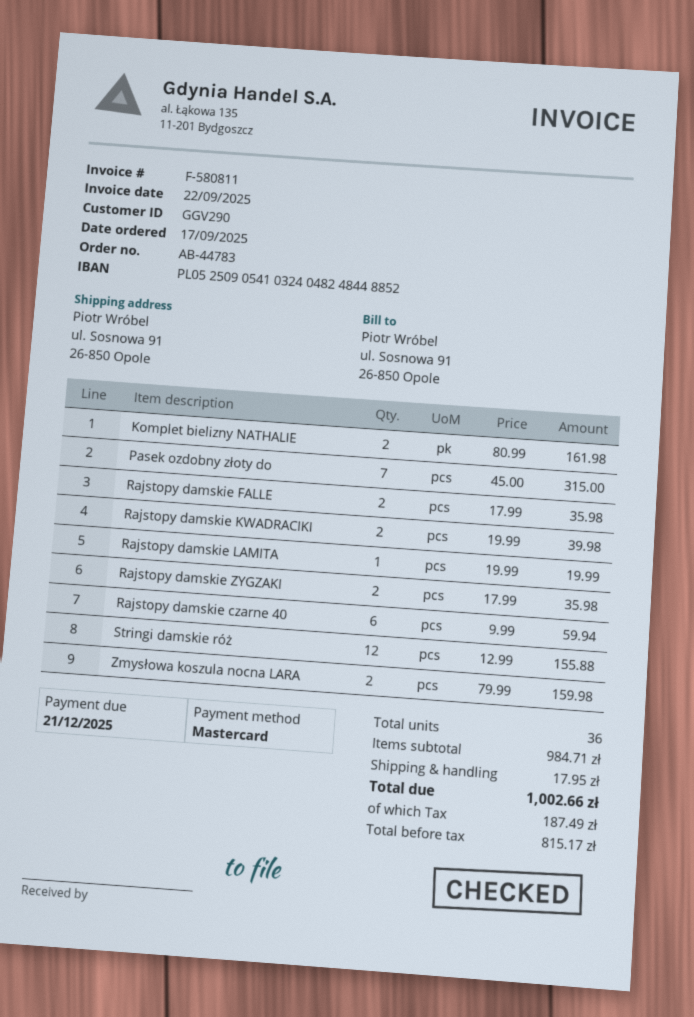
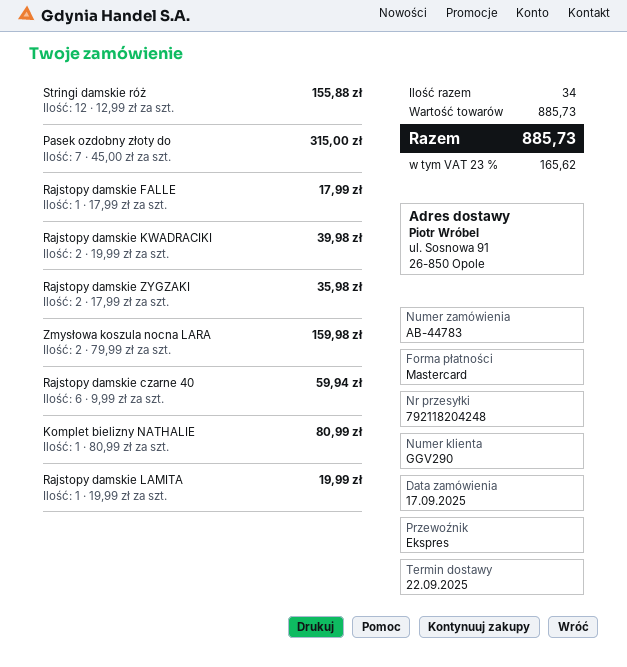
Komplet bielizny NATHALIE: 2 x 80.99 = 161.98 -> 1 x 80.99 = 80.99
Rajstopy damskie FALLE: 2 x 17.99 = 35.98 -> 1 x 17.99 = 17.99
total quantity: 36 -> 34
subtotal: 984.71 -> 885.73
shipping: 17.95 -> none
tax: 187.49 -> 165.62
total: 1002.66 -> 885.73

